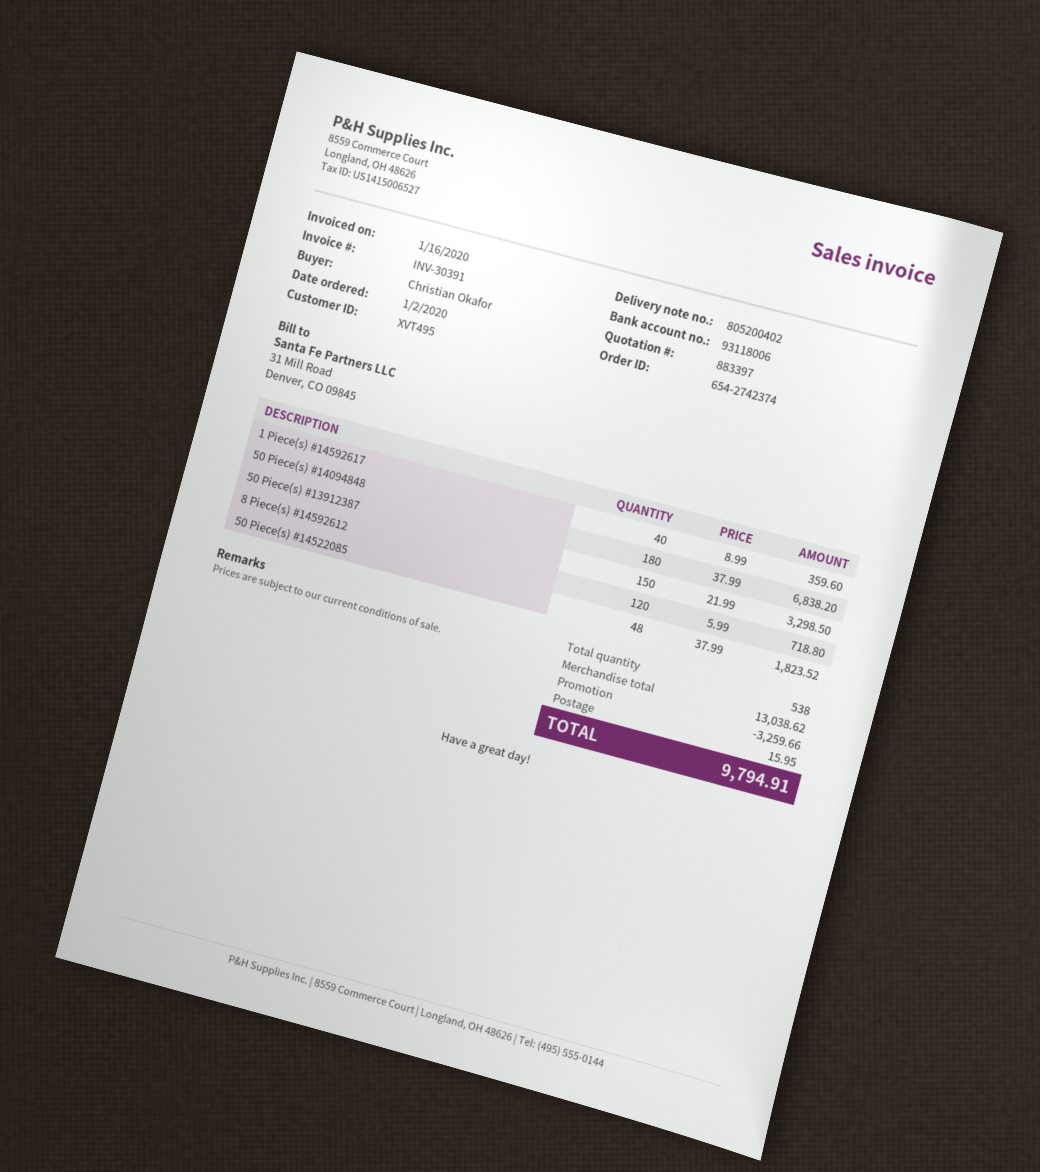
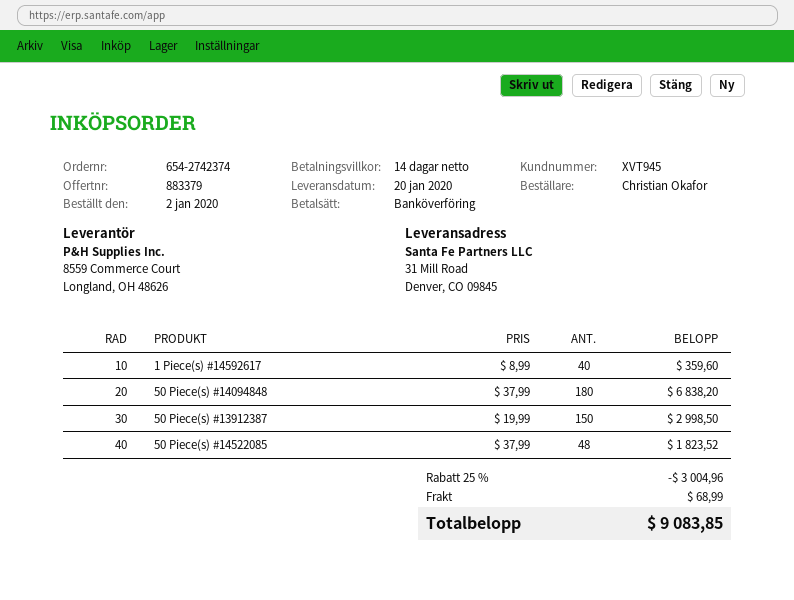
quote number: 883397 -> 883379
customer number: XVT495 -> XVT945
50 Piece(s) #13912387: 150 x 21.99 = 3298.50 -> 150 x 19.99 = 2998.50
8 Piece(s) #14592612: 120 x 5.99 = 718.80 -> none
discount: 3259.66 -> 3004.96
shipping: 15.95 -> 68.99
total: 9794.91 -> 9083.85

